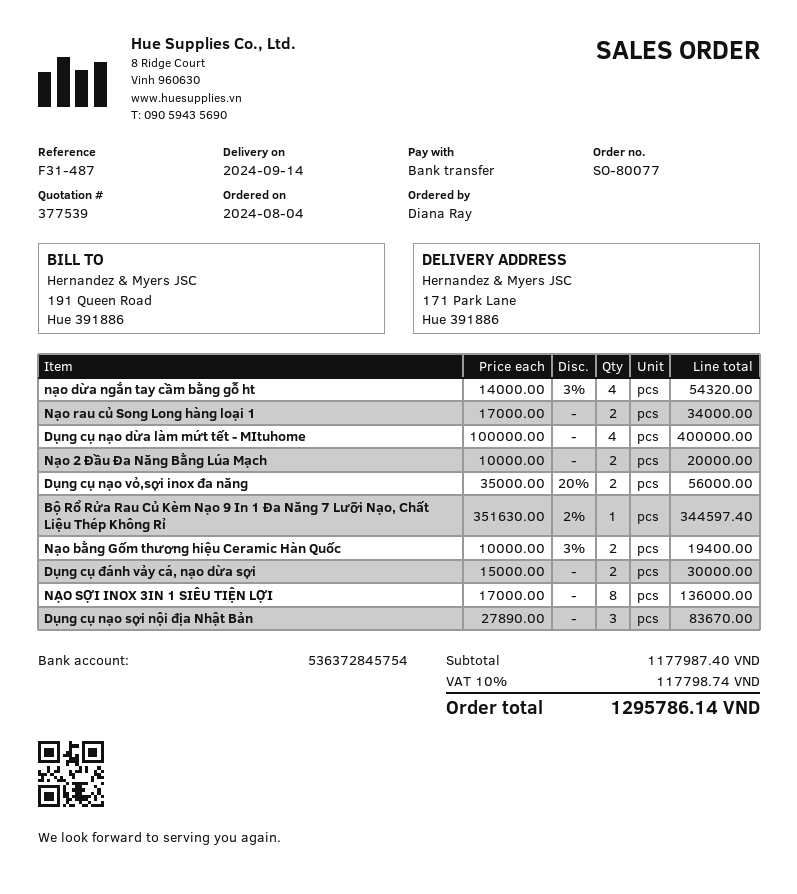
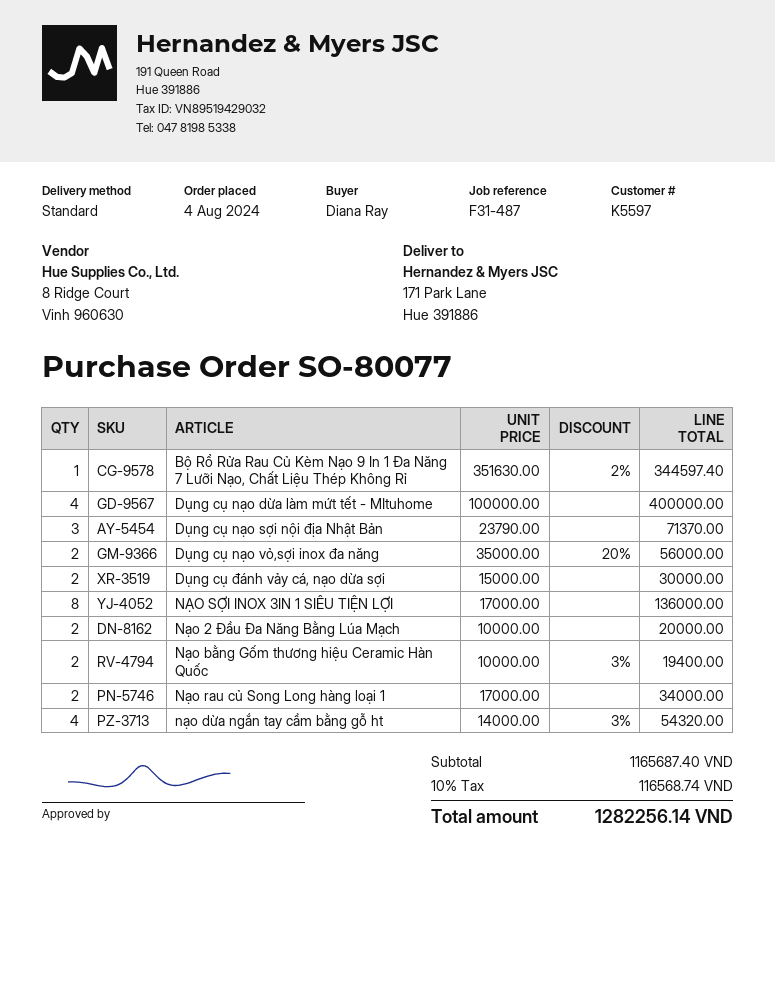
Dụng cụ nạo sợi nội địa Nhật Bản: 3 x 27890.00 = 83670.00 -> 3 x 23790.00 = 71370.00
subtotal: 1177987.40 -> 1165687.40
tax: 10% = 117798.74 -> 10% = 116568.74
total: 1295786.14 -> 1282256.14

